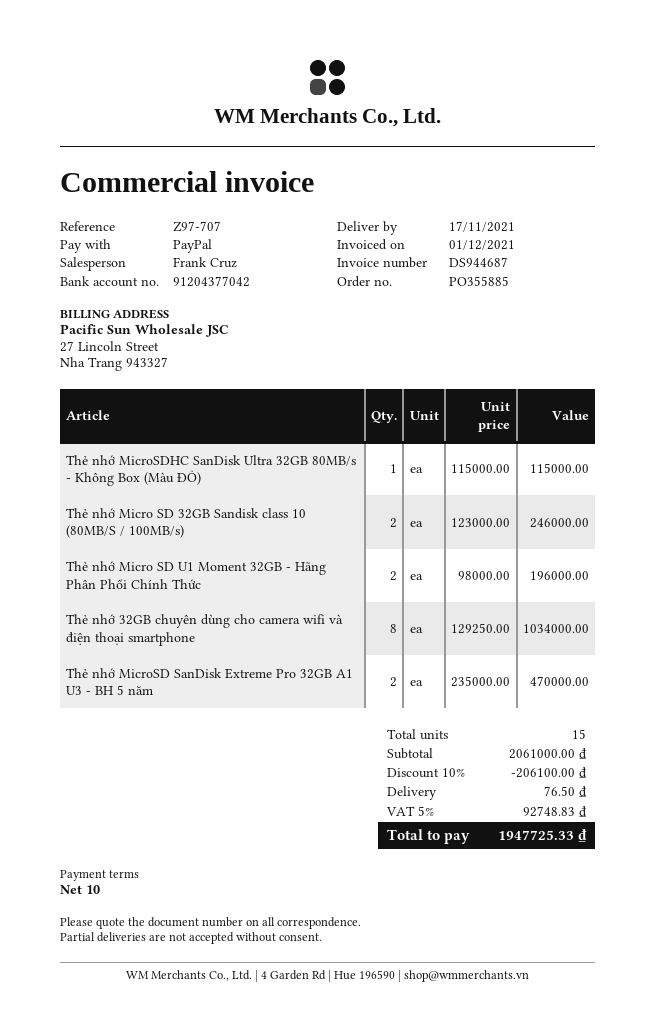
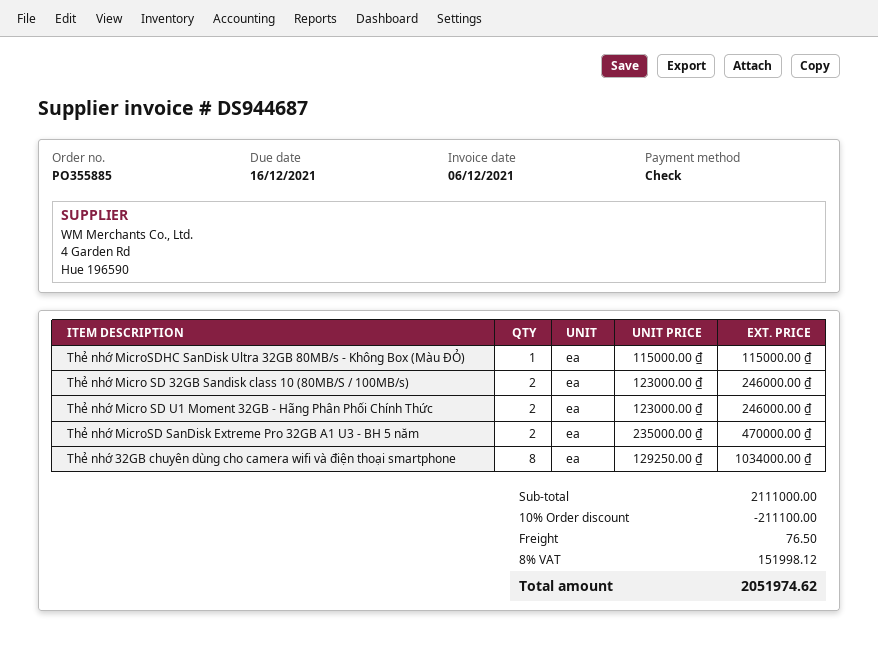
invoice date: 2021-12-01 -> 2021-12-06
payment method: PayPal -> cheque
Thẻ nhớ Micro SD U1 Moment 32GB - Hãng Phân Phối Chính Thức: 2 x 98000.00 = 196000.00 -> 2 x 123000.00 = 246000.00
subtotal: 2061000.00 -> 2111000.00
discount: 10% = 206100.00 -> 10% = 211100.00
tax: 5% = 92748.83 -> 8% = 151998.12
total: 1947725.33 -> 2051974.62

